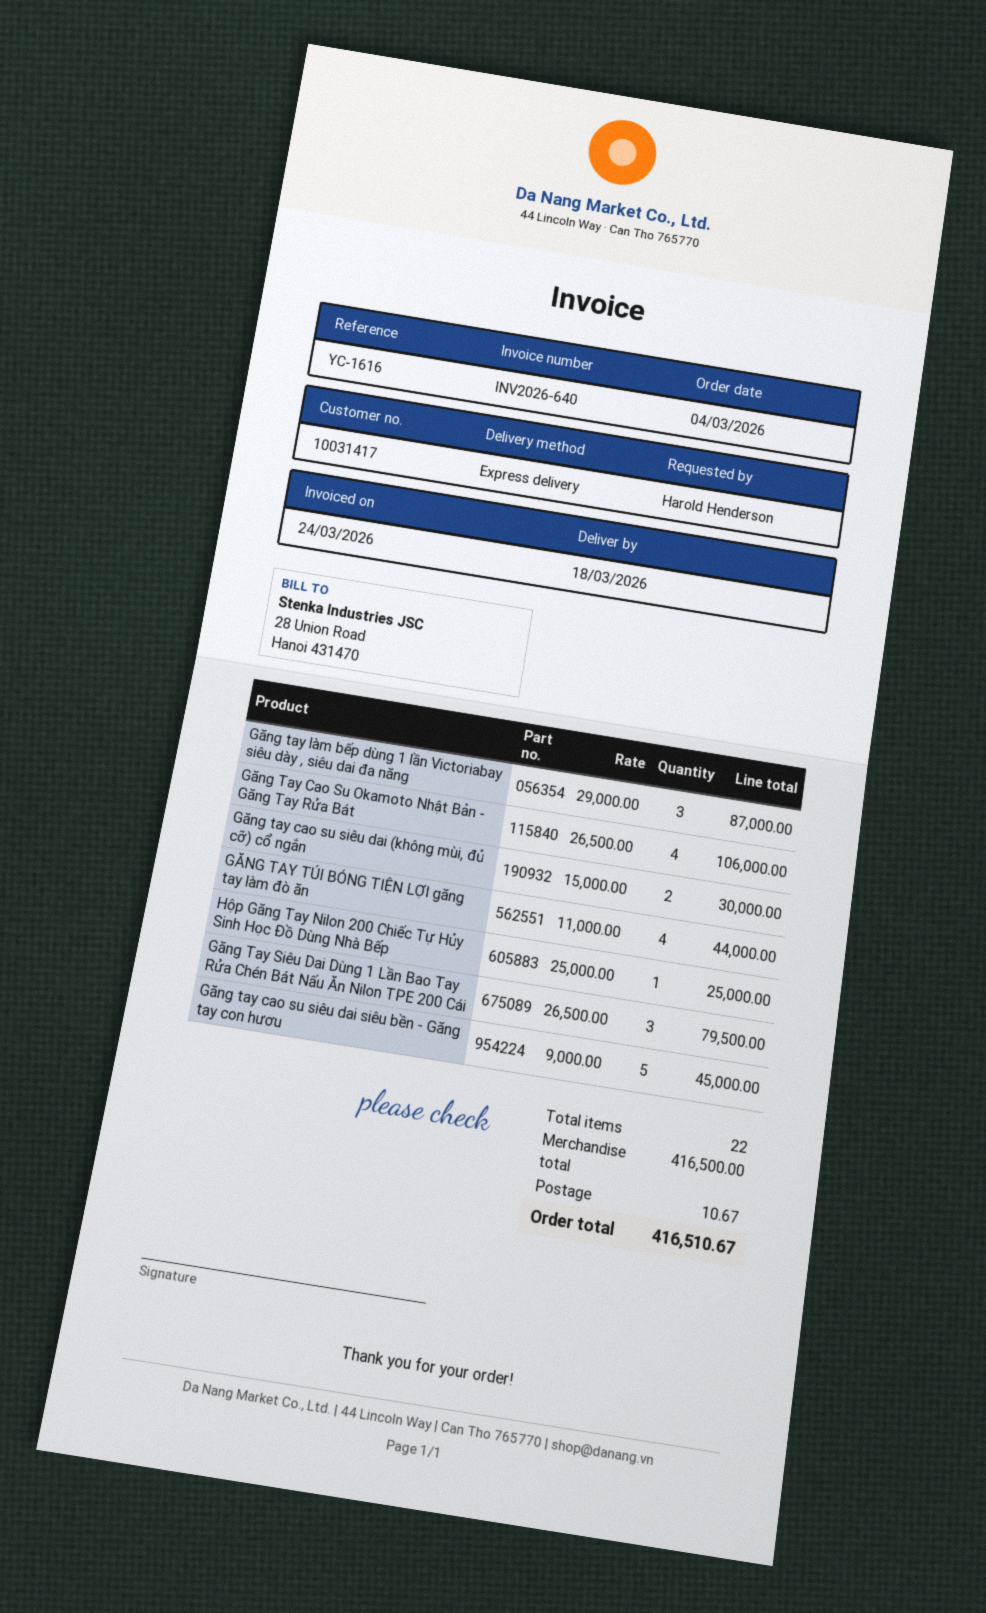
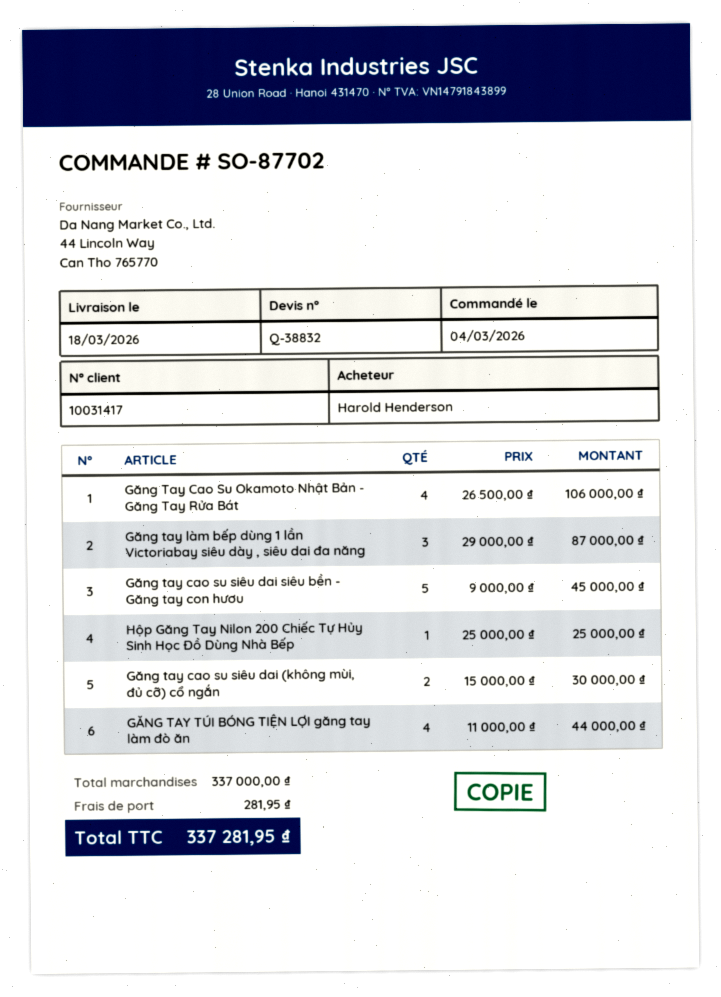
Găng Tay Siêu Dai Dùng 1 Lần Bao Tay Rửa Chén Bát Nấu Ăn Nilon TPE 200 Cái: 3 x 26500.00 = 79500.00 -> none
subtotal: 416500.00 -> 337000.00
shipping: 10.67 -> 281.95
total: 416510.67 -> 337281.95

